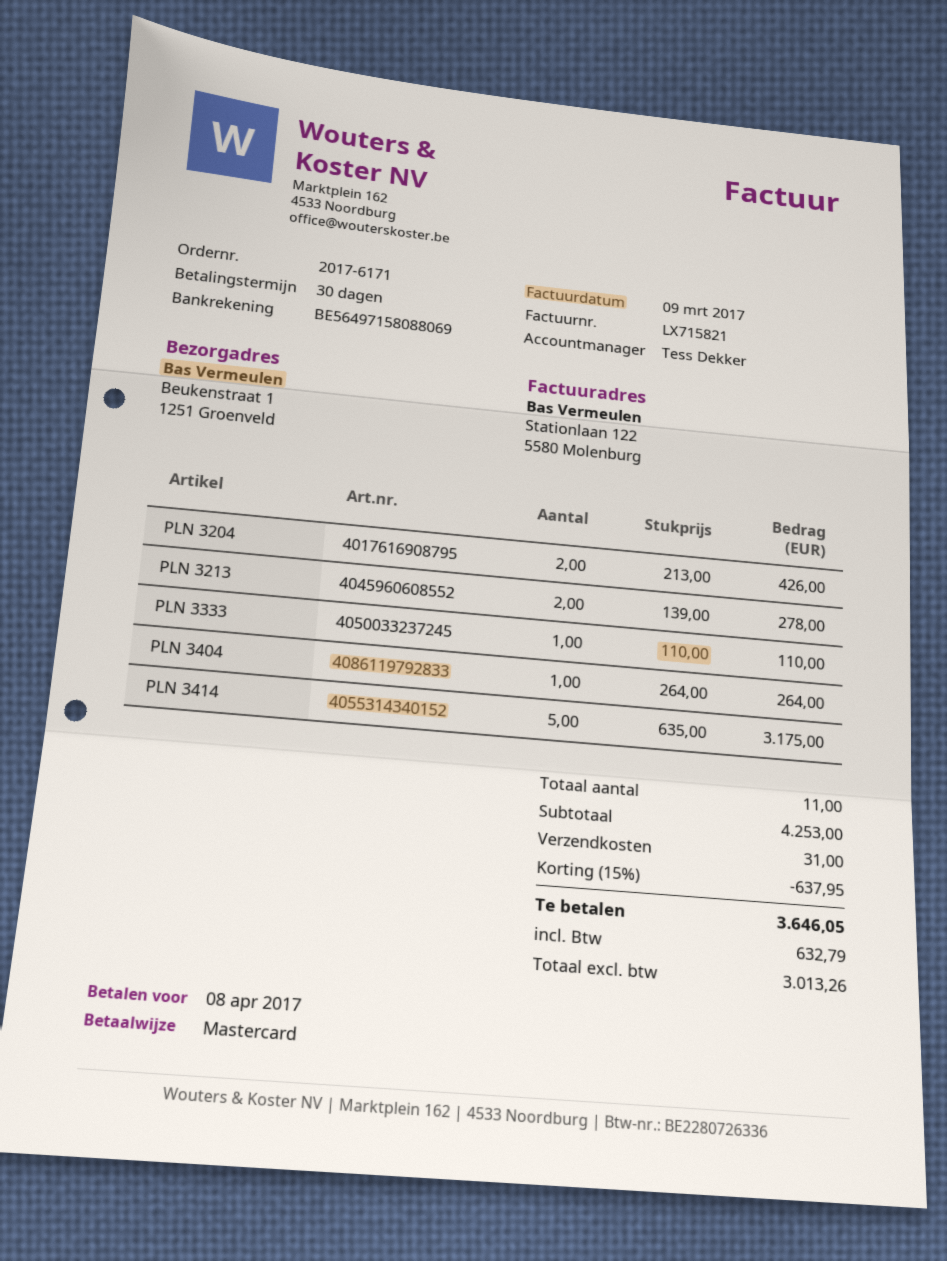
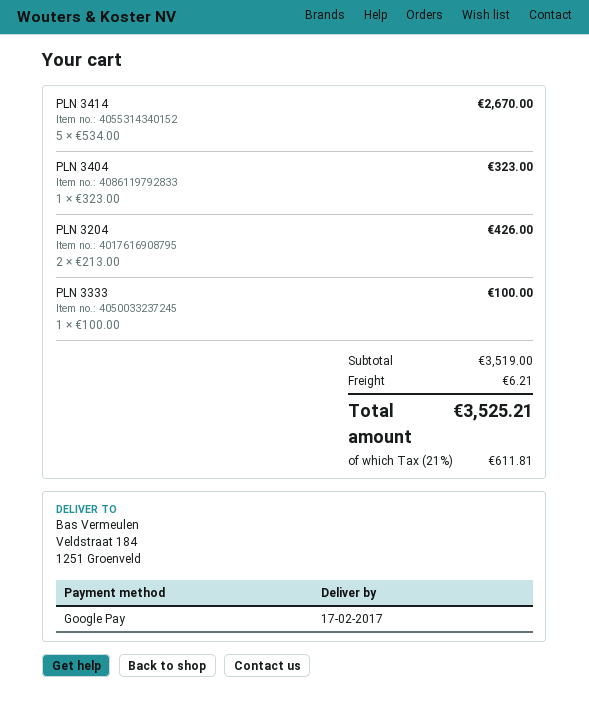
payment method: Mastercard -> Google Pay
ship to: Beukenstraat 1, 1251 Groenveld -> Veldstraat 184, 1251 Groenveld
PLN 3213: 2 x 139.00 = 278.00 -> none
PLN 3333: 1 x 110.00 = 110.00 -> 1 x 100.00 = 100.00
PLN 3404: 1 x 264.00 = 264.00 -> 1 x 323.00 = 323.00
PLN 3414: 5 x 635.00 = 3175.00 -> 5 x 534.00 = 2670.00
subtotal: 4253.00 -> 3519.00
discount: 15% = 637.95 -> none
shipping: 31.00 -> 6.21
tax: 632.79 -> 611.81
total: 3646.05 -> 3525.21

